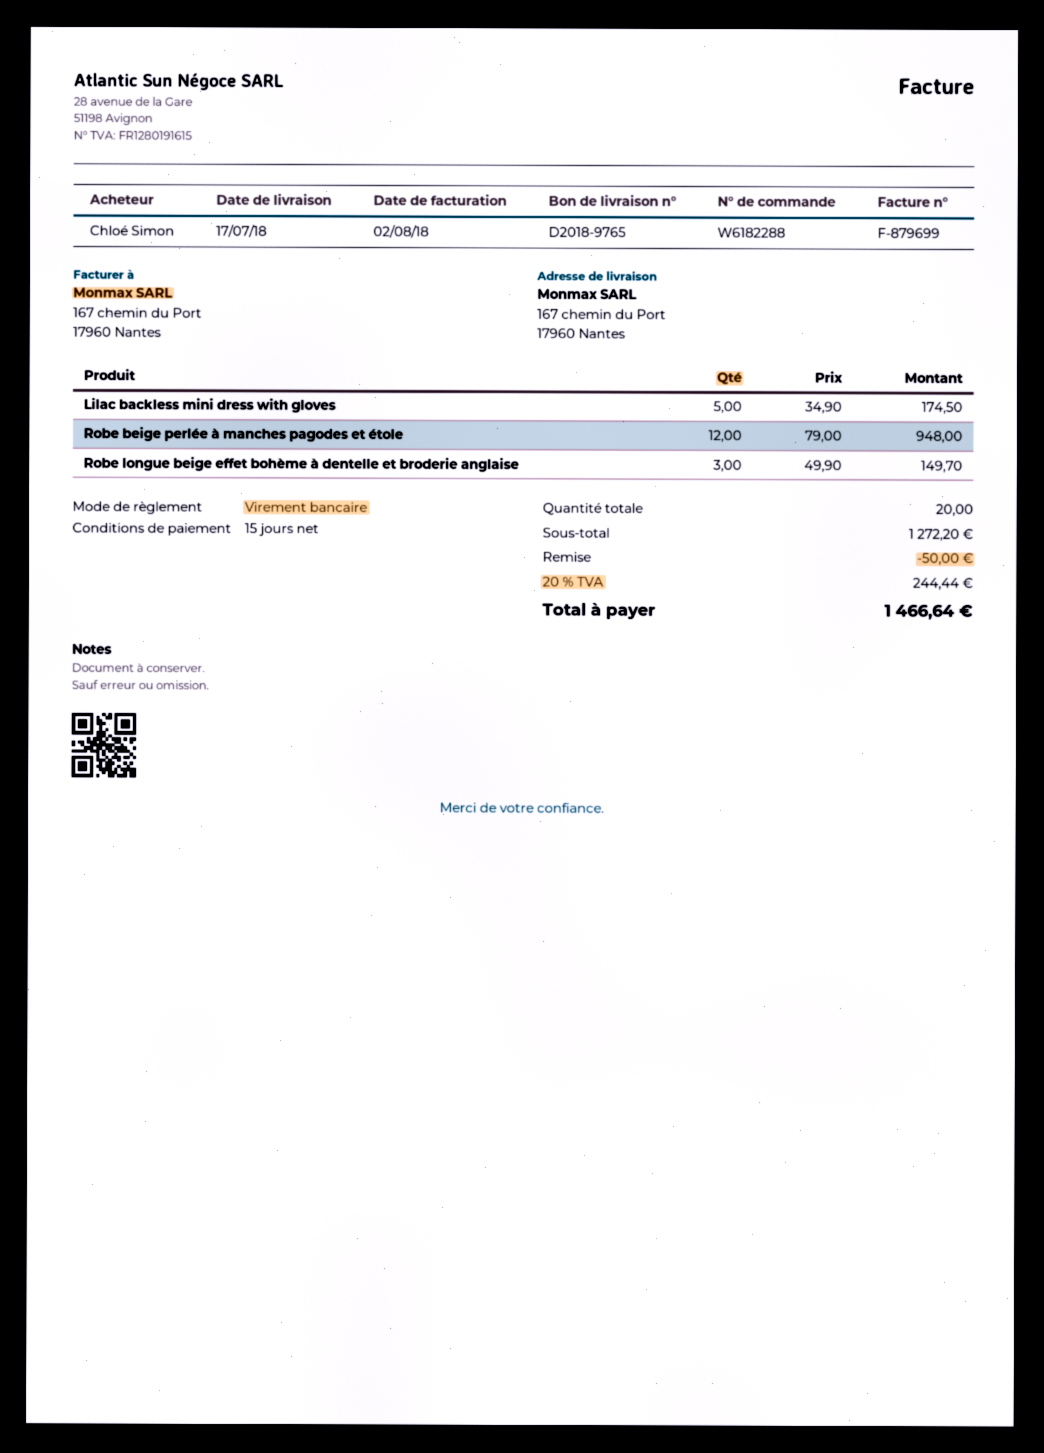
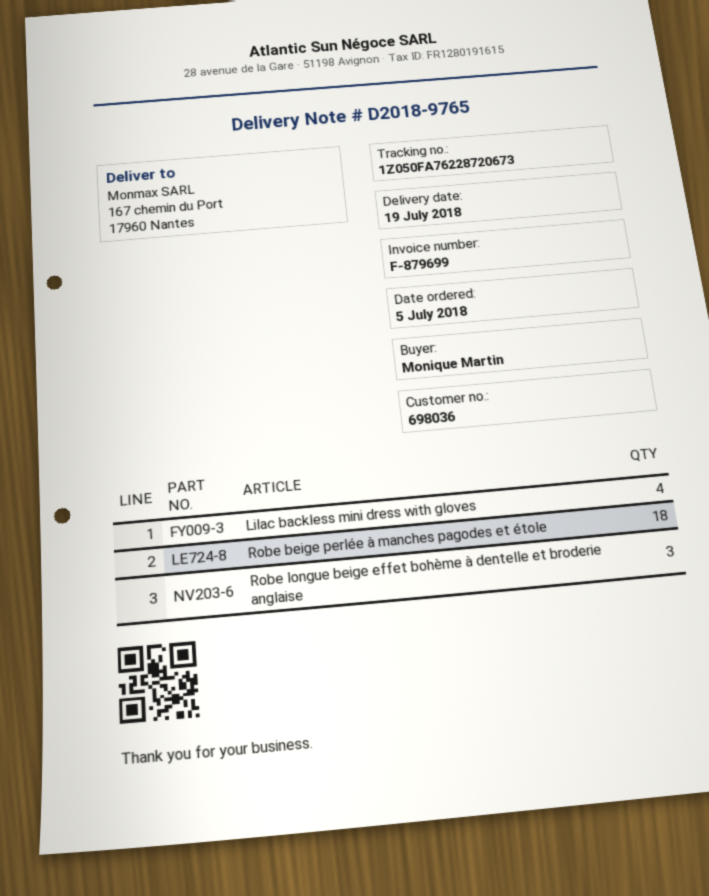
delivery date: 2018-07-17 -> 2018-07-19
ordered by: Chloé Simon -> Monique Martin
Lilac backless mini dress with gloves: 5 -> 4
Robe beige perlée à manches pagodes et étole: 12 -> 18

